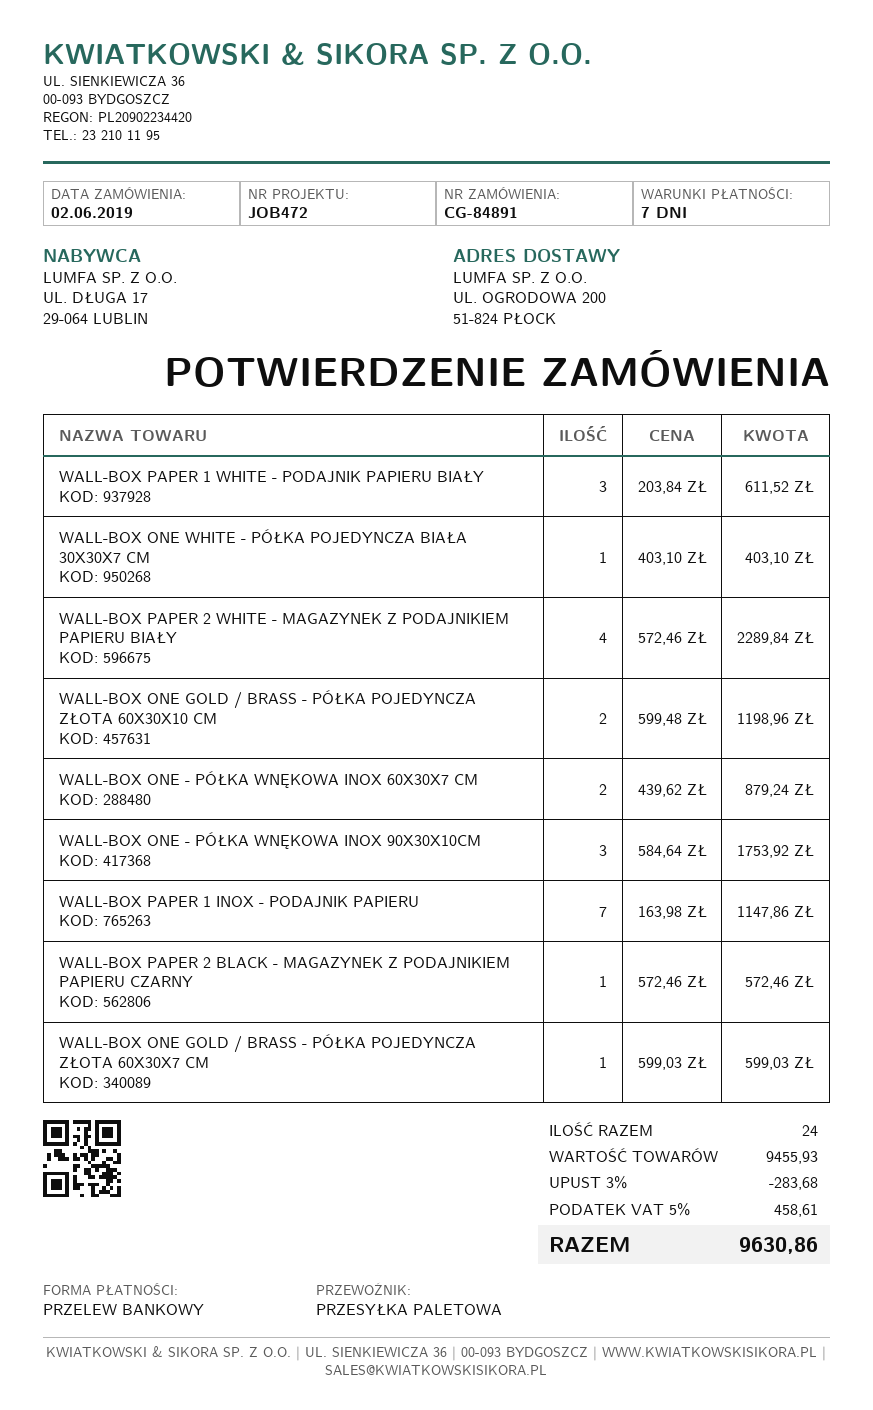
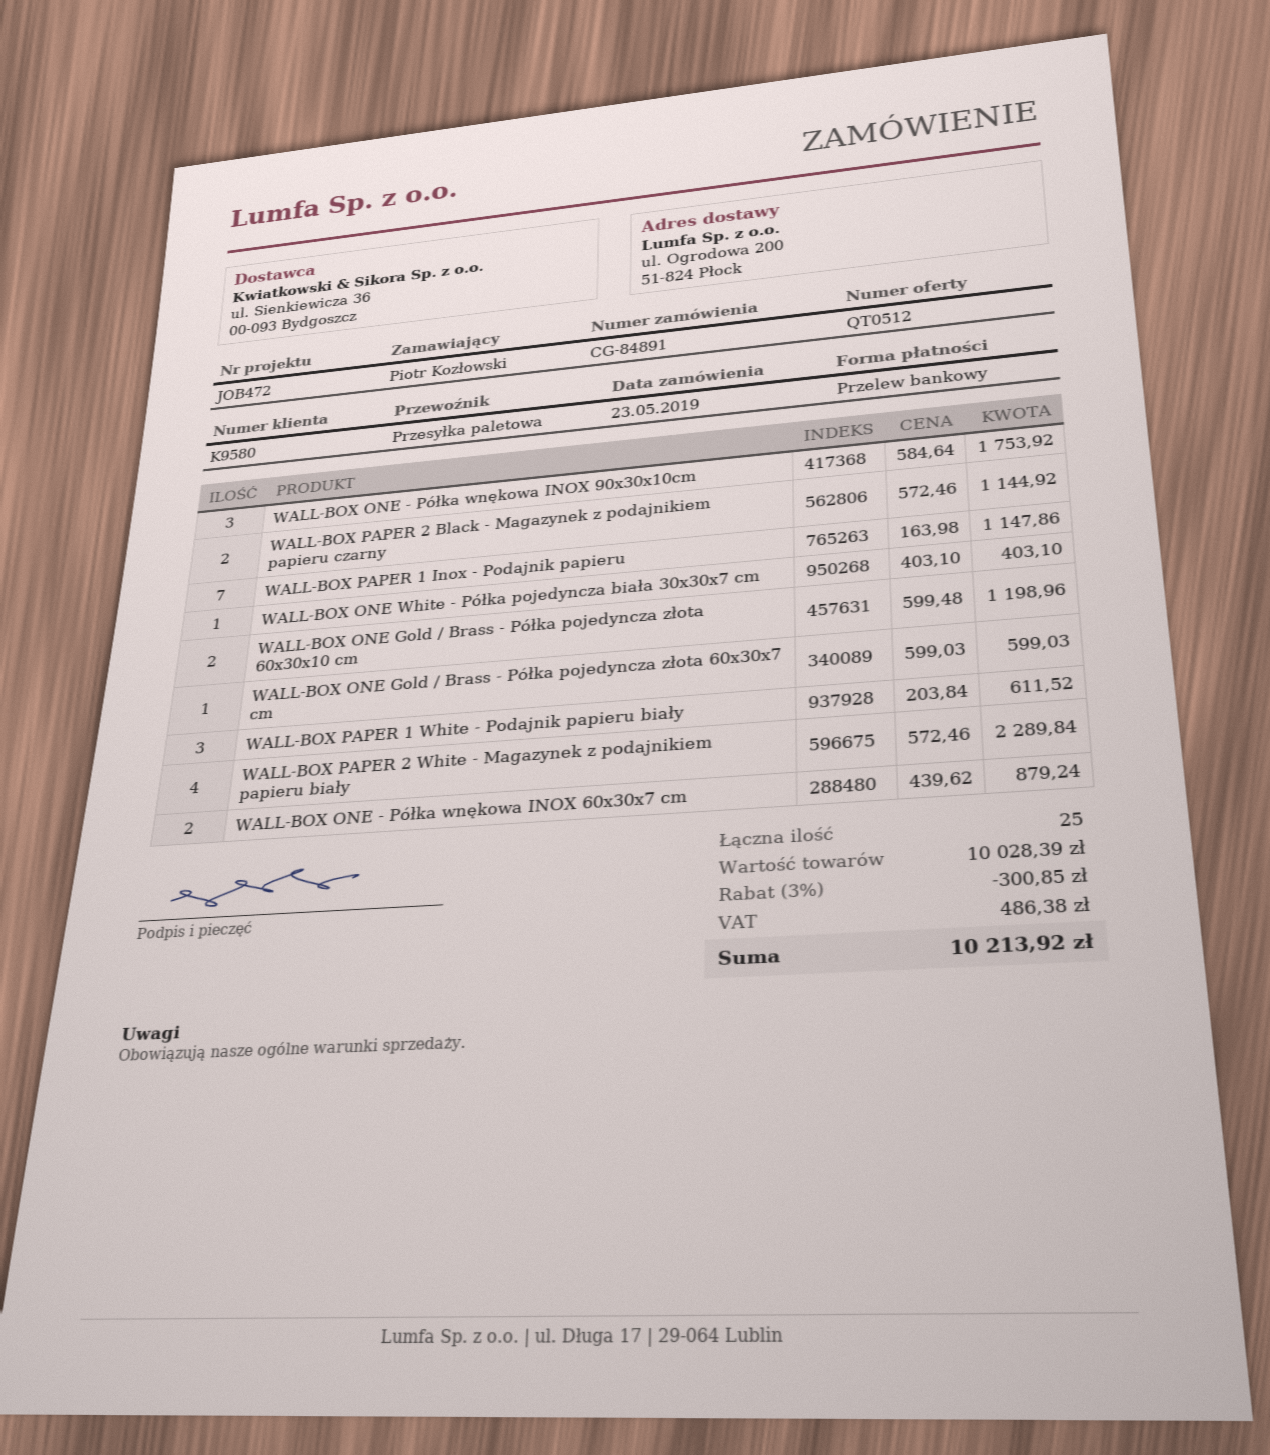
order date: 2019-06-02 -> 2019-05-23
WALL-BOX PAPER 2 BLACK - MAGAZYNEK Z PODAJNIKIEM PAPIERU CZARNY: 1 x 572.46 = 572.46 -> 2 x 572.46 = 1144.92
total quantity: 24 -> 25
subtotal: 9455.93 -> 10028.39
discount: 3% = 283.68 -> 3% = 300.85
tax: 458.61 -> 486.38
total: 9630.86 -> 10213.92

